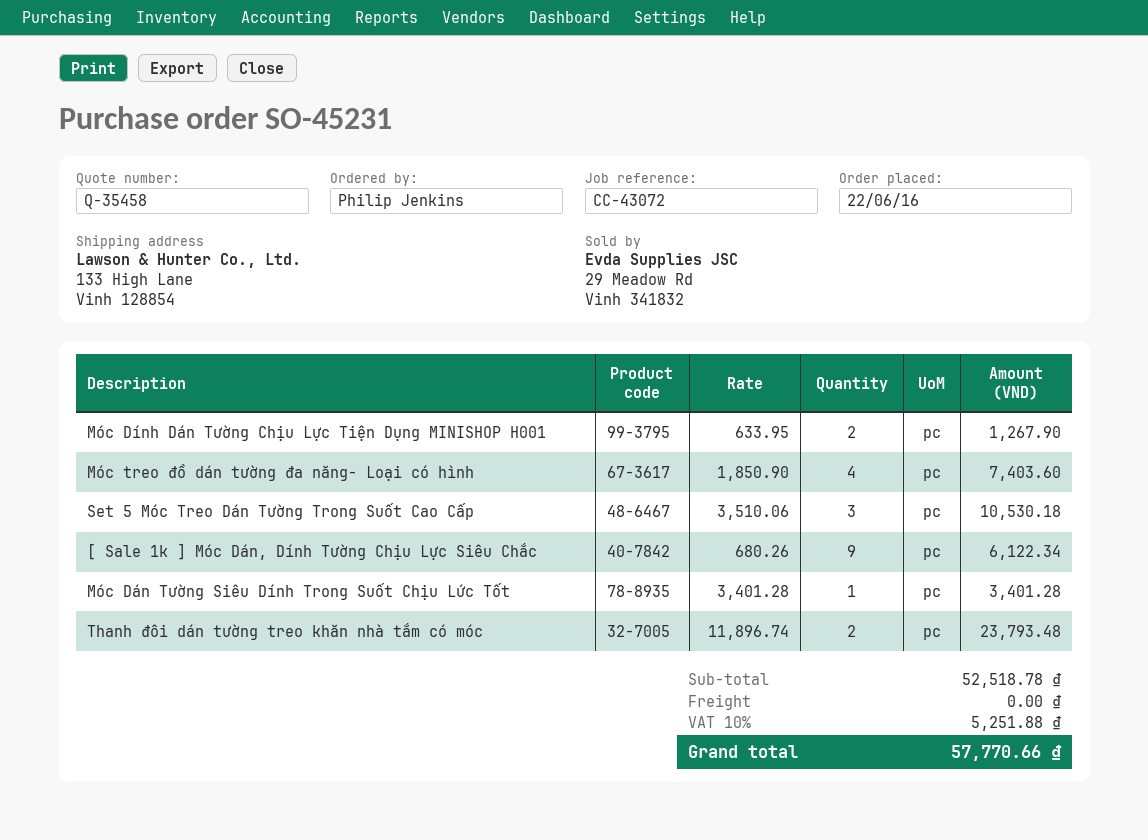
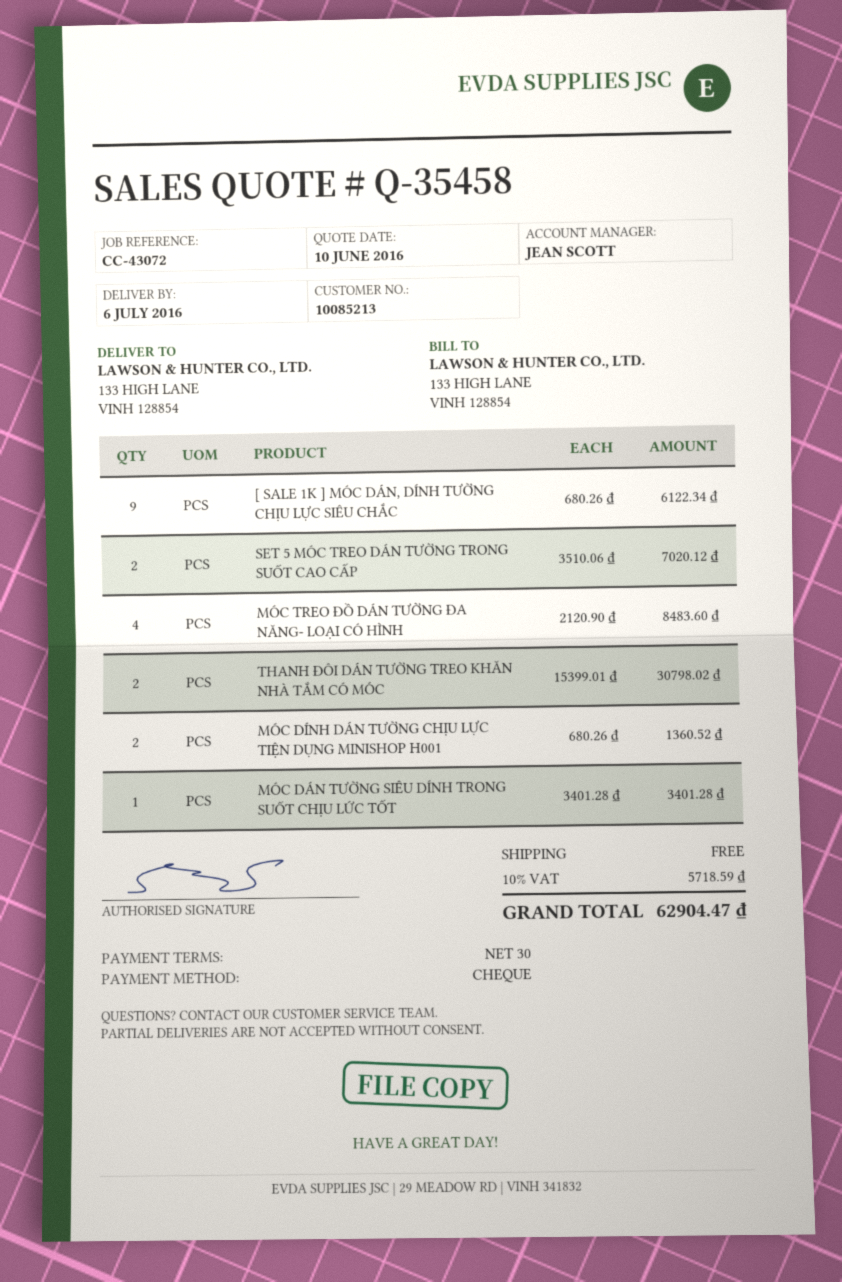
Móc Dính Dán Tường Chịu Lực Tiện Dụng MINISHOP H001: 2 x 633.95 = 1267.90 -> 2 x 680.26 = 1360.52
Móc treo đồ dán tường đa năng- Loại có hình: 4 x 1850.90 = 7403.60 -> 4 x 2120.90 = 8483.60
Set 5 Móc Treo Dán Tường Trong Suốt Cao Cấp: 3 x 3510.06 = 10530.18 -> 2 x 3510.06 = 7020.12
Thanh đôi dán tường treo khăn nhà tắm có móc: 2 x 11896.74 = 23793.48 -> 2 x 15399.01 = 30798.02
tax: 10% = 5251.88 -> 10% = 5718.59
total: 57770.66 -> 62904.47

